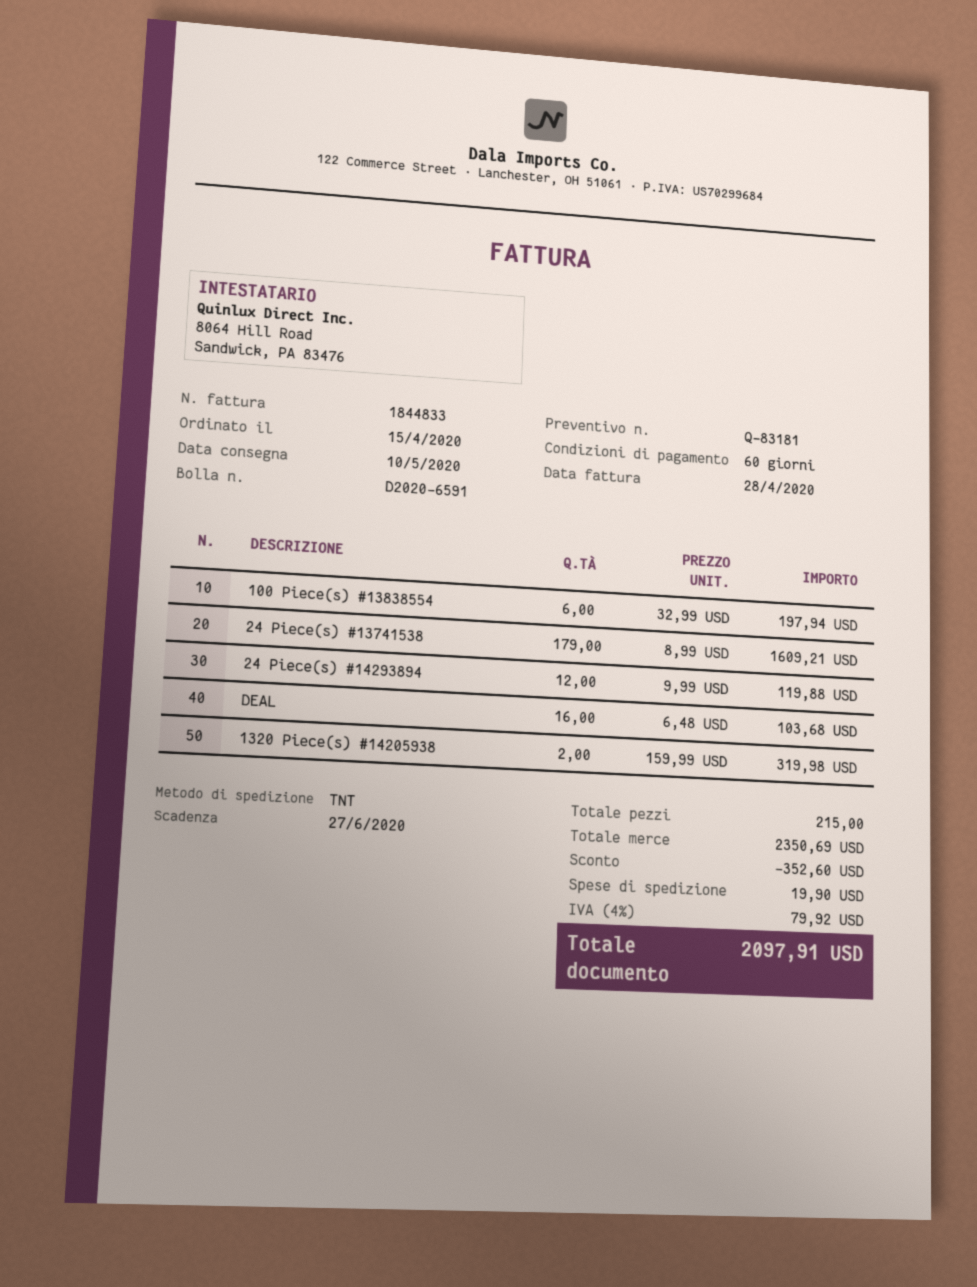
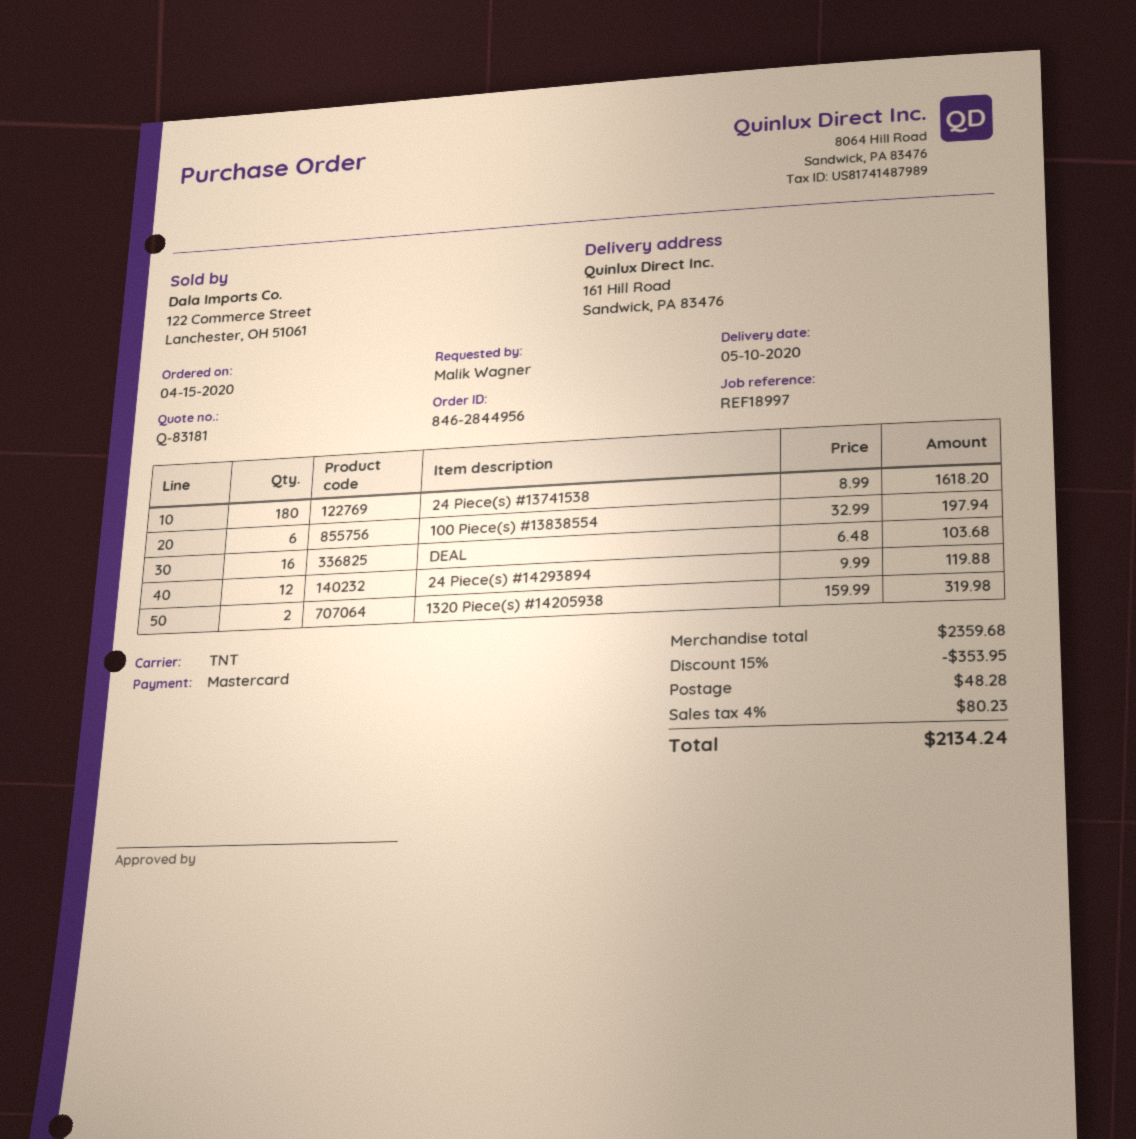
24 Piece(s) #13741538: 179 x 8.99 = 1609.21 -> 180 x 8.99 = 1618.20
subtotal: 2350.69 -> 2359.68
discount: 352.60 -> 353.95
shipping: 19.90 -> 48.28
tax: 4% = 79.92 -> 4% = 80.23
total: 2097.91 -> 2134.24

